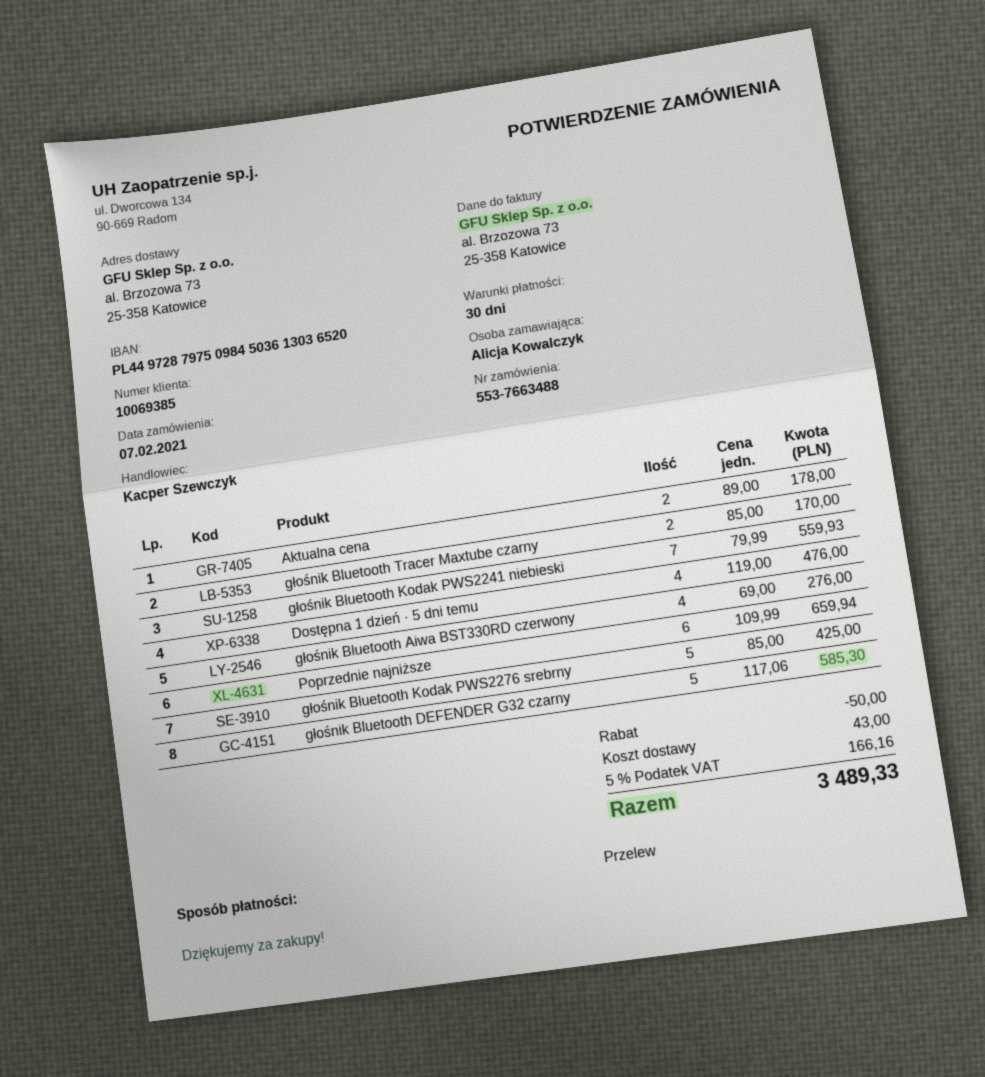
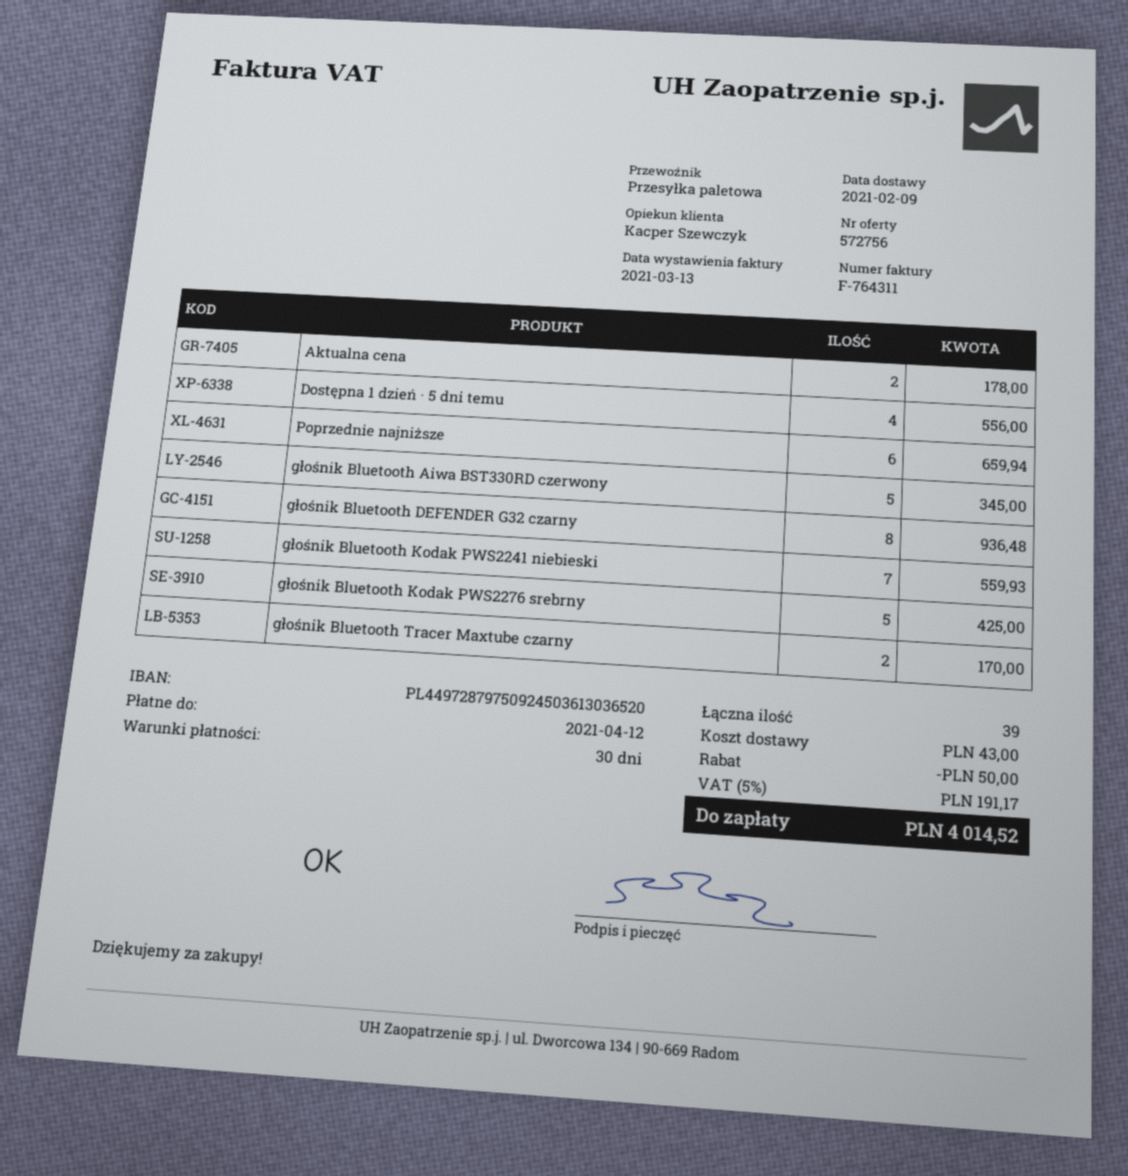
bank account: PL44972879750984503613036520 -> PL44972879750924503613036520
Dostępna 1 dzień · 5 dni temu: 4 for 476.00 -> 4 for 556.00
głośnik Bluetooth Aiwa BST330RD czerwony: 4 for 276.00 -> 5 for 345.00
głośnik Bluetooth DEFENDER G32 czarny: 5 for 585.30 -> 8 for 936.48
tax: 5% = 166.16 -> 5% = 191.17
total: 3489.33 -> 4014.52

